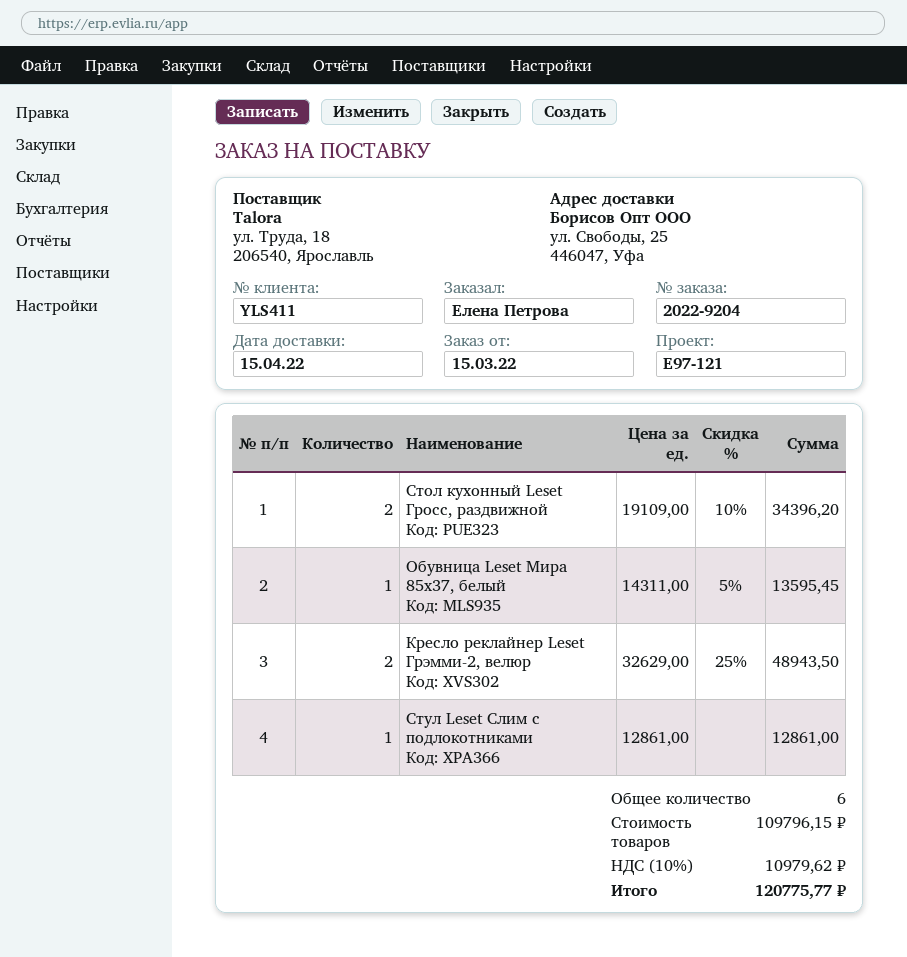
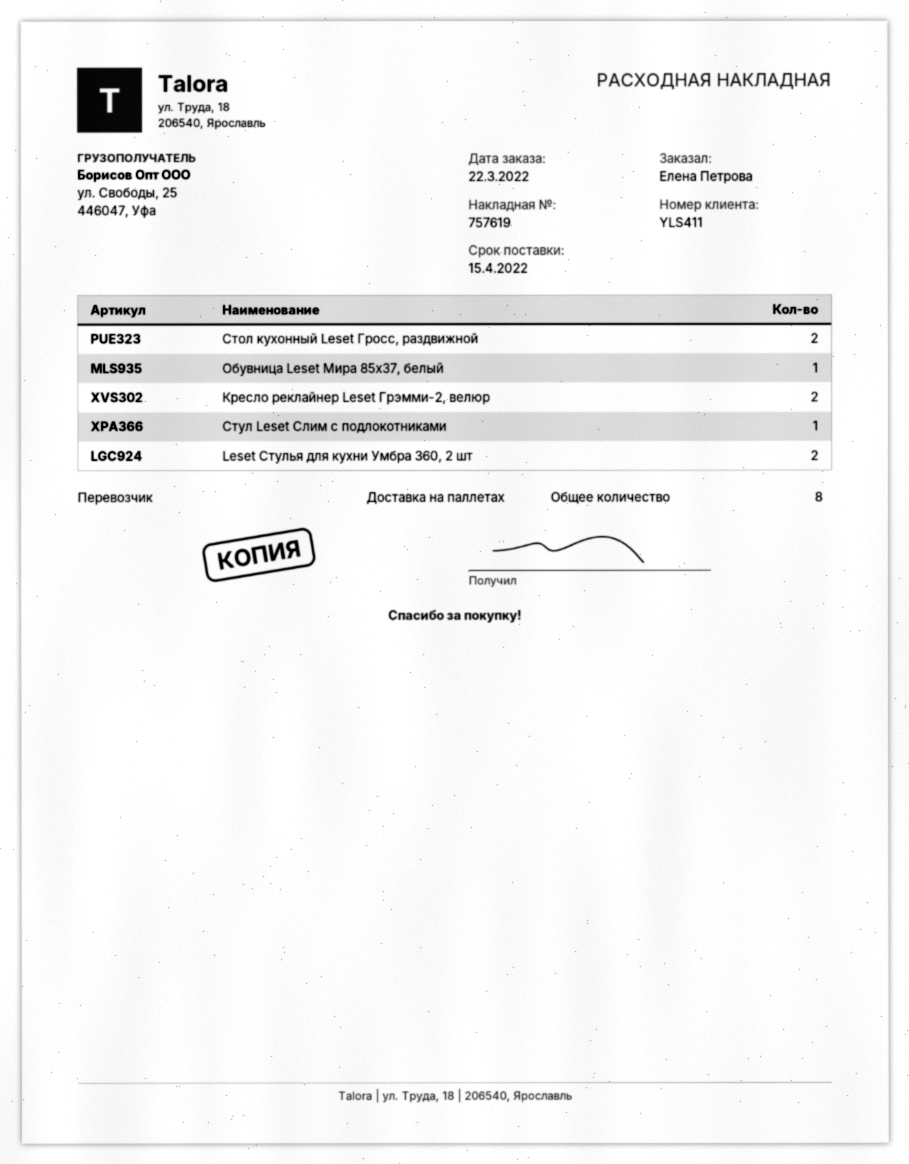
order date: 2022-03-15 -> 2022-03-22
Leset Стулья для кухни Умбра 360, 2 шт: none -> 2
total quantity: 6 -> 8

